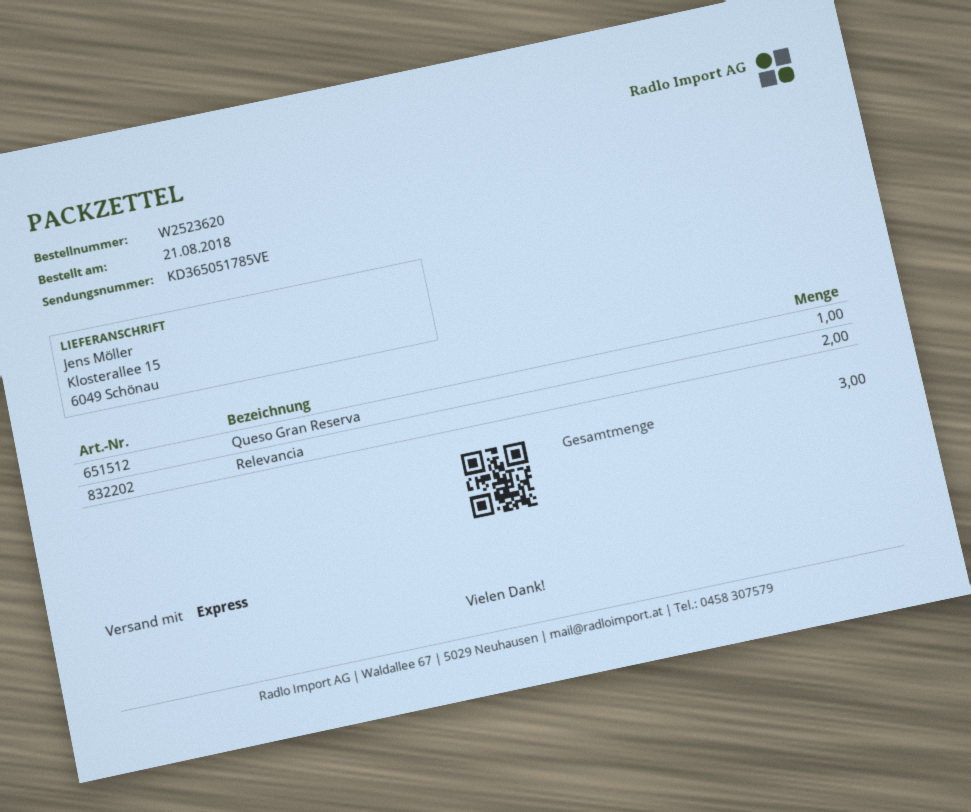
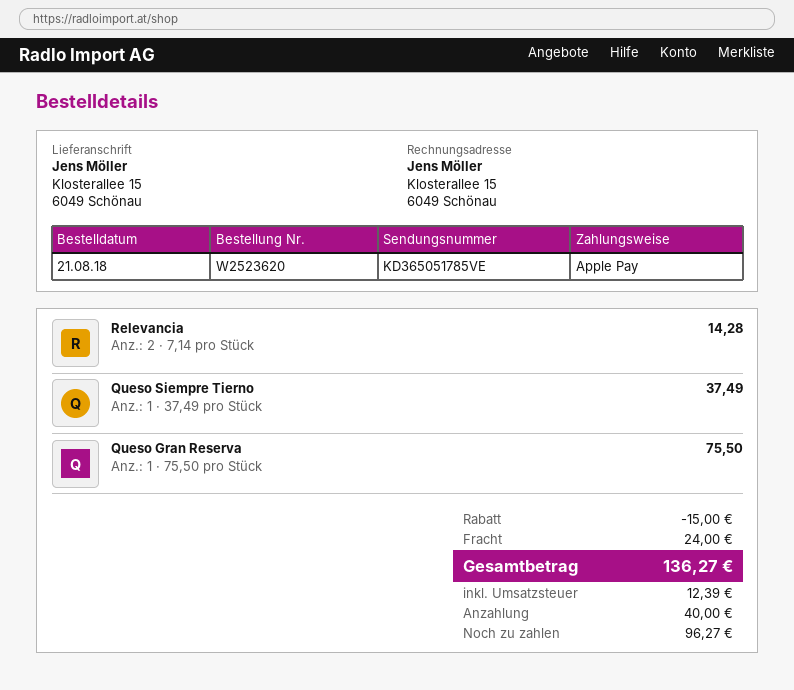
Queso Siempre Tierno: none -> 1

